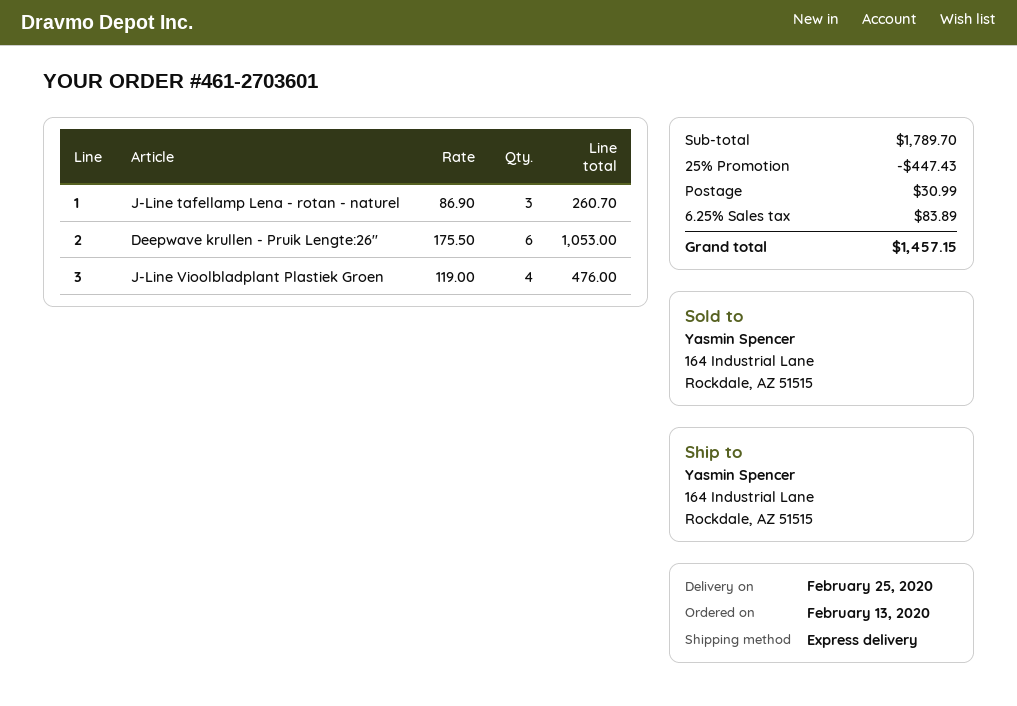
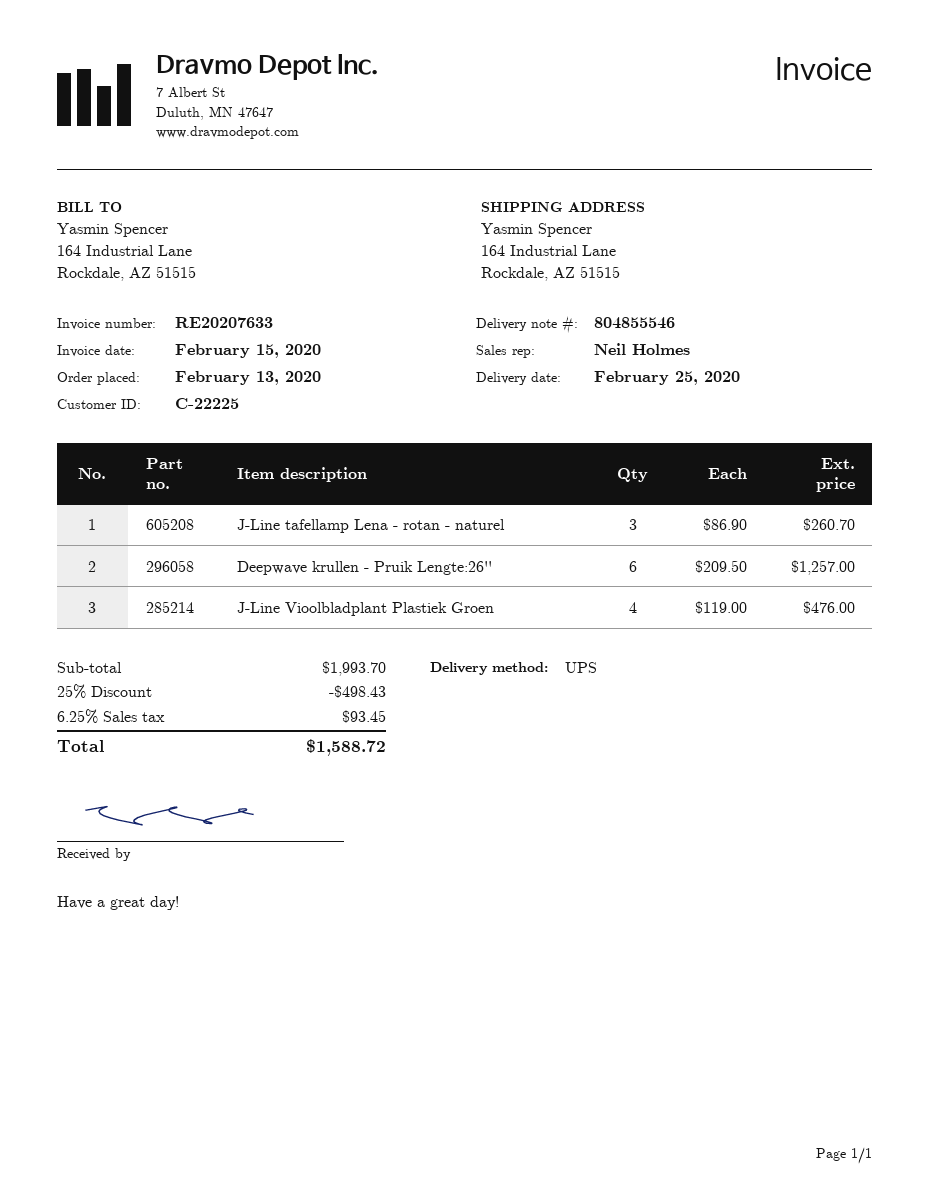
shipping method: express -> UPS
Deepwave krullen - Pruik Lengte:26'': 6 x 175.50 = 1053.00 -> 6 x 209.50 = 1257.00
subtotal: 1789.70 -> 1993.70
discount: 25% = 447.43 -> 25% = 498.43
shipping: 30.99 -> none
tax: 6.25% = 83.89 -> 6.25% = 93.45
total: 1457.15 -> 1588.72

